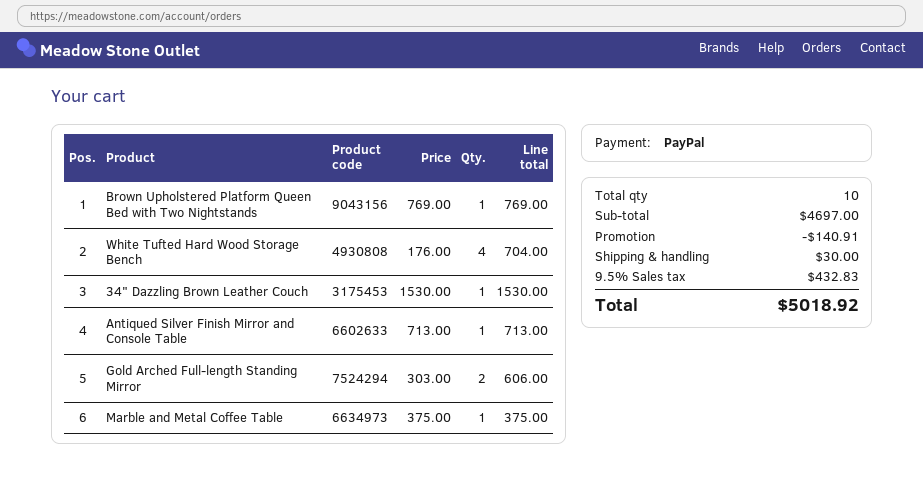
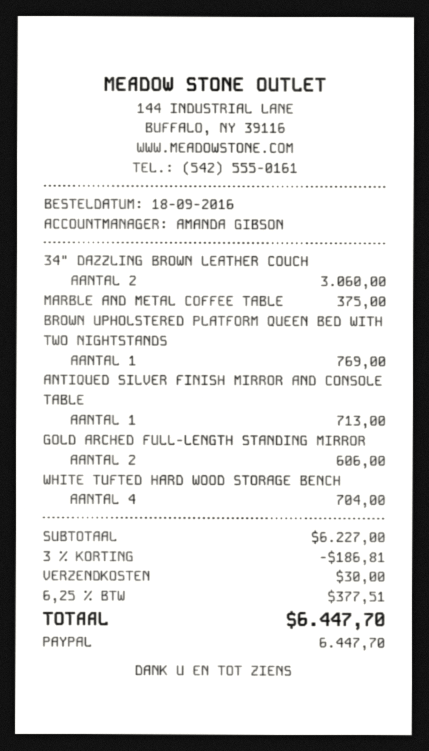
34" Dazzling Brown Leather Couch: 1 for 1530.00 -> 2 for 3060.00
subtotal: 4697.00 -> 6227.00
discount: 140.91 -> 186.81
tax: 9.5% = 432.83 -> 6.25% = 377.51
total: 5018.92 -> 6447.70

